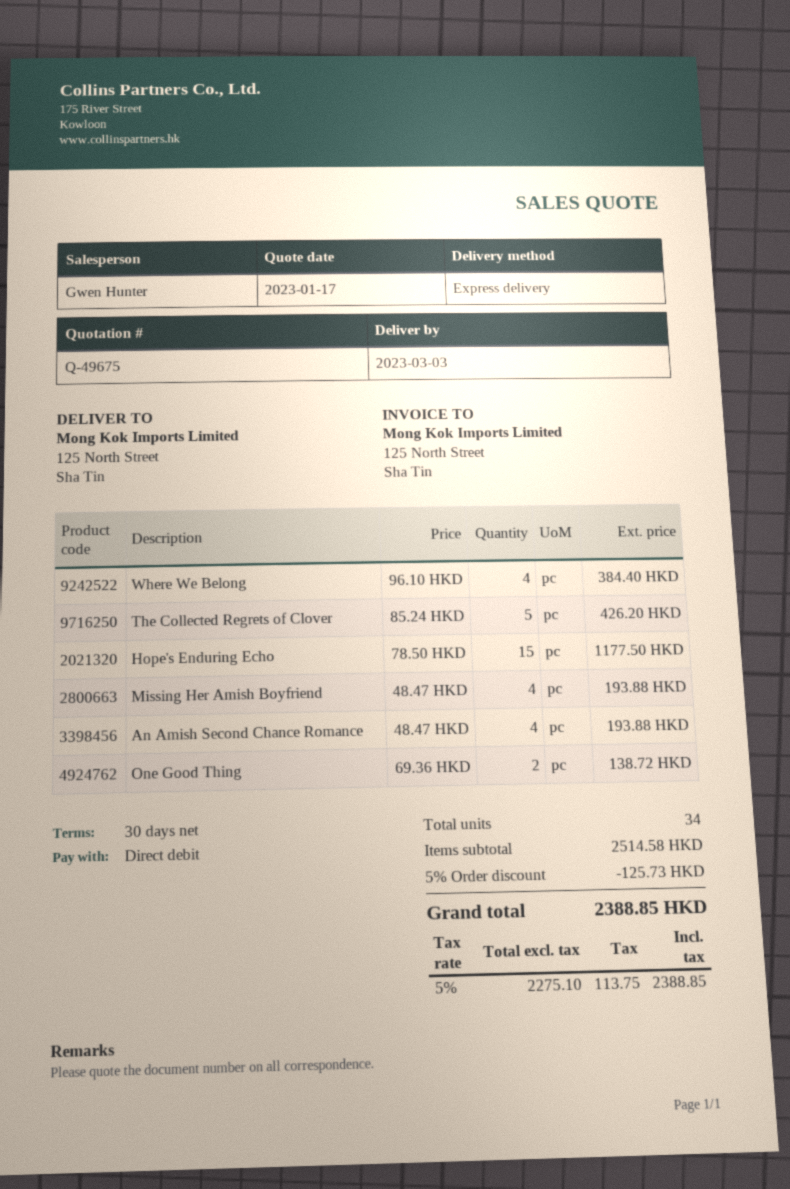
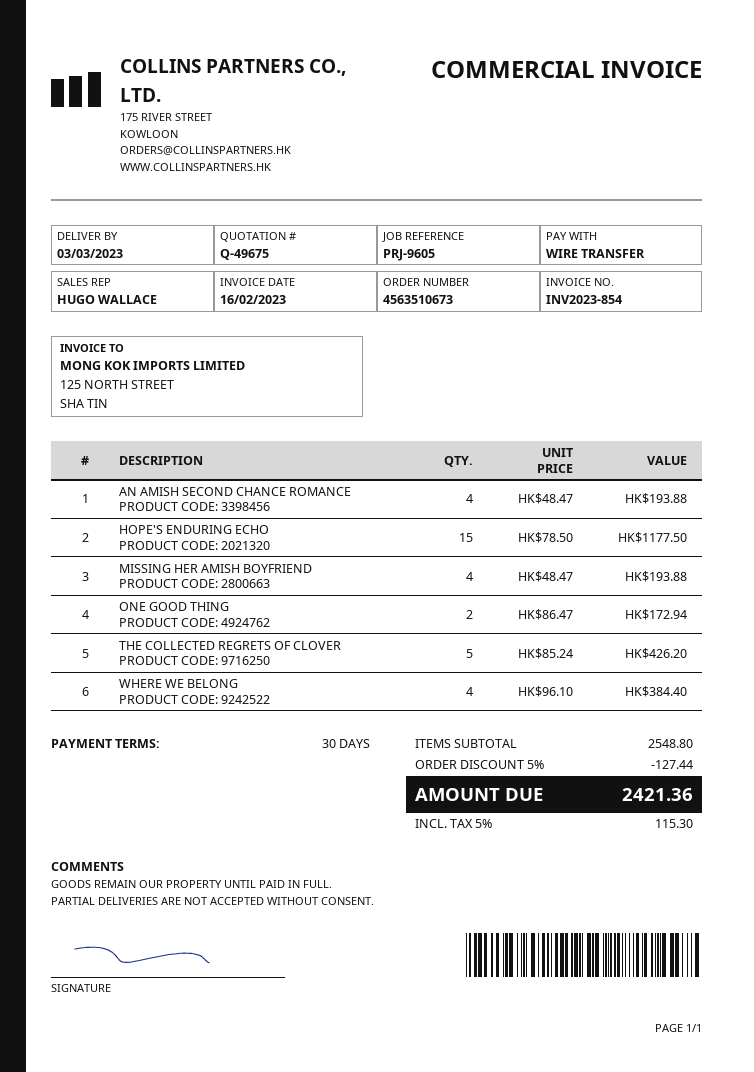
sales rep: Gwen Hunter -> HUGO WALLACE
payment method: direct debit -> bank transfer
One Good Thing: 2 x 69.36 = 138.72 -> 2 x 86.47 = 172.94
subtotal: 2514.58 -> 2548.80
discount: 5% = 125.73 -> 5% = 127.44
tax: 5% = 113.75 -> 5% = 115.30
total: 2388.85 -> 2421.36

